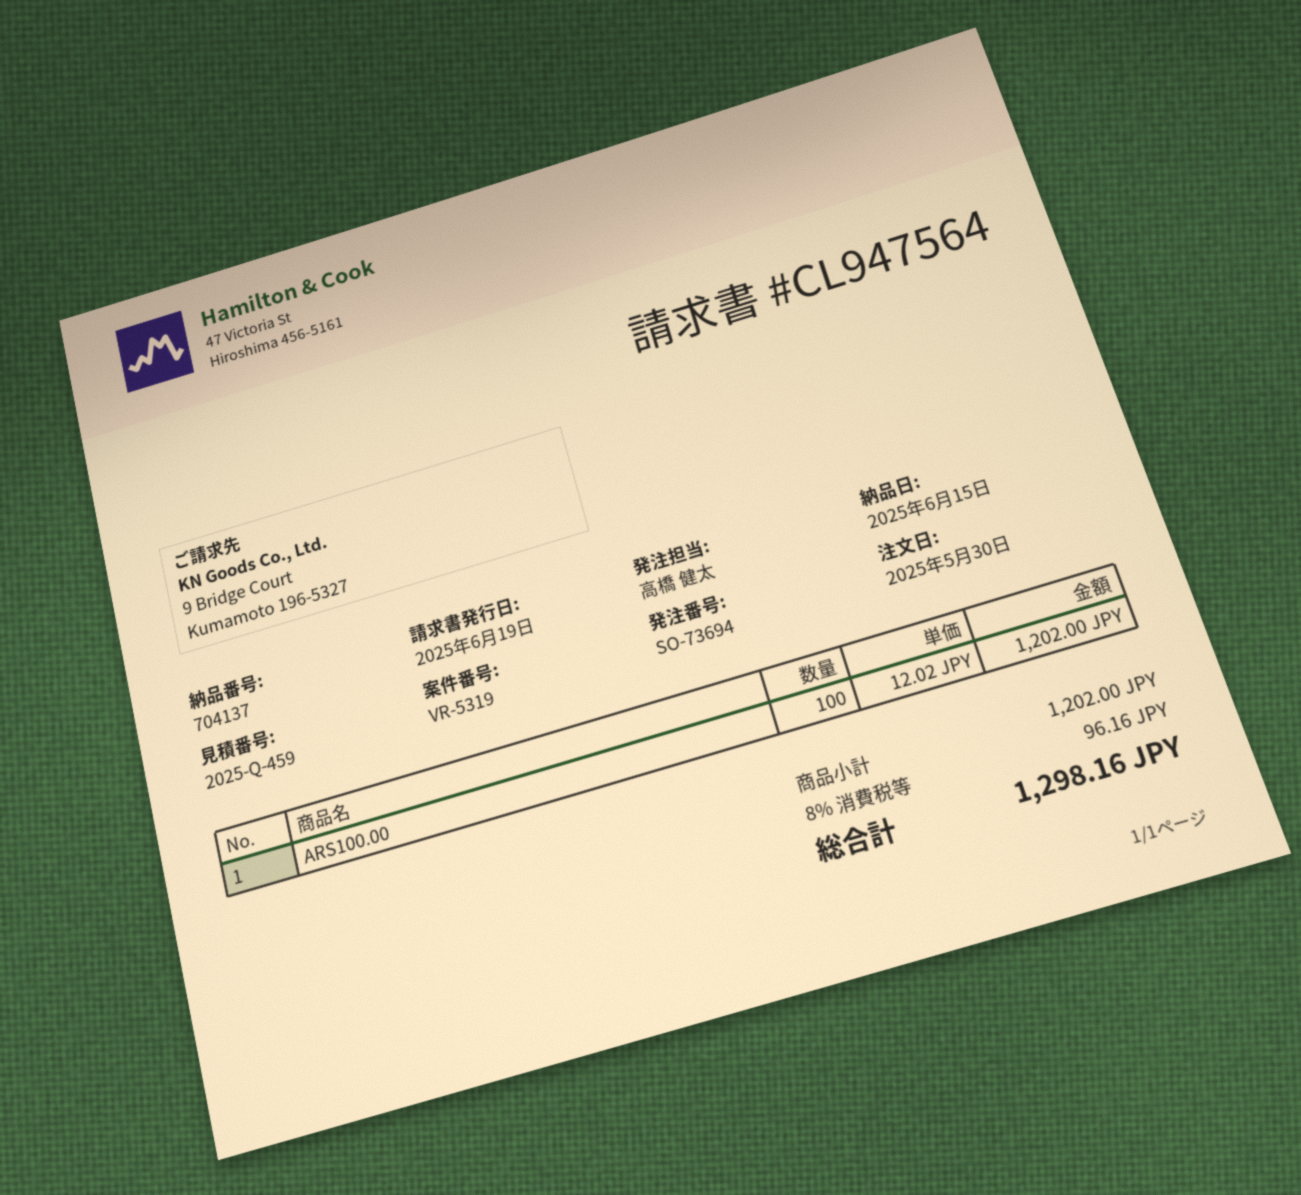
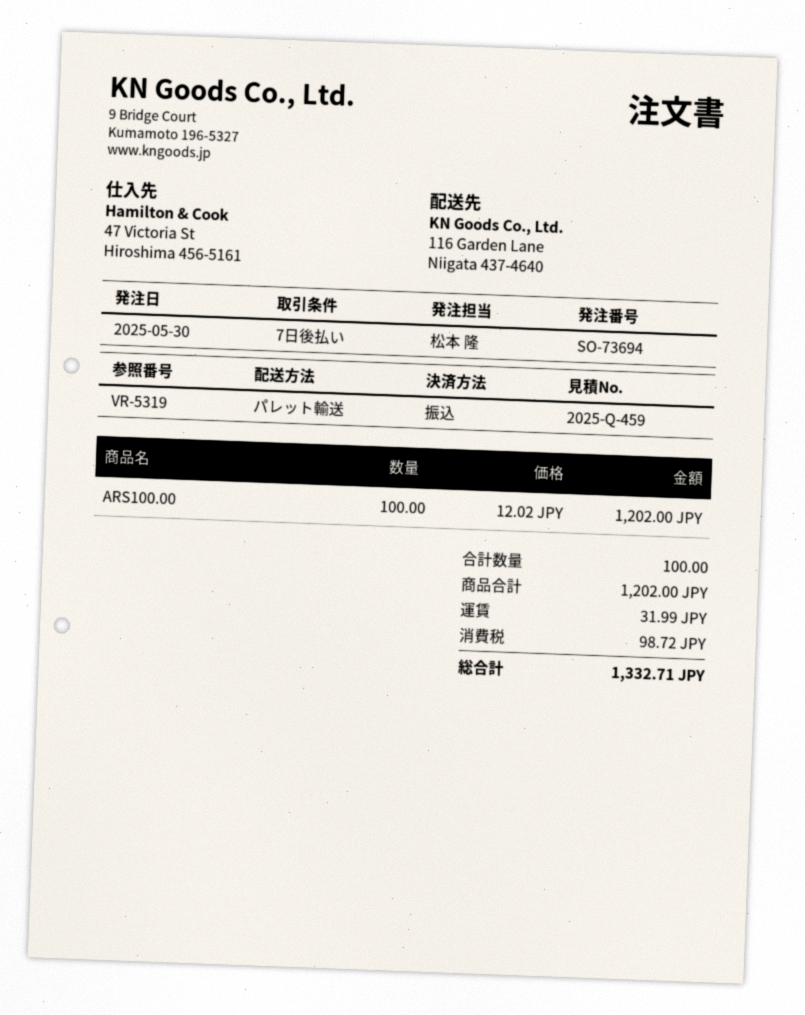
ordered by: 高橋 健太 -> 松本 隆
shipping: none -> 31.99
tax: 96.16 -> 98.72
total: 1298.16 -> 1332.71

